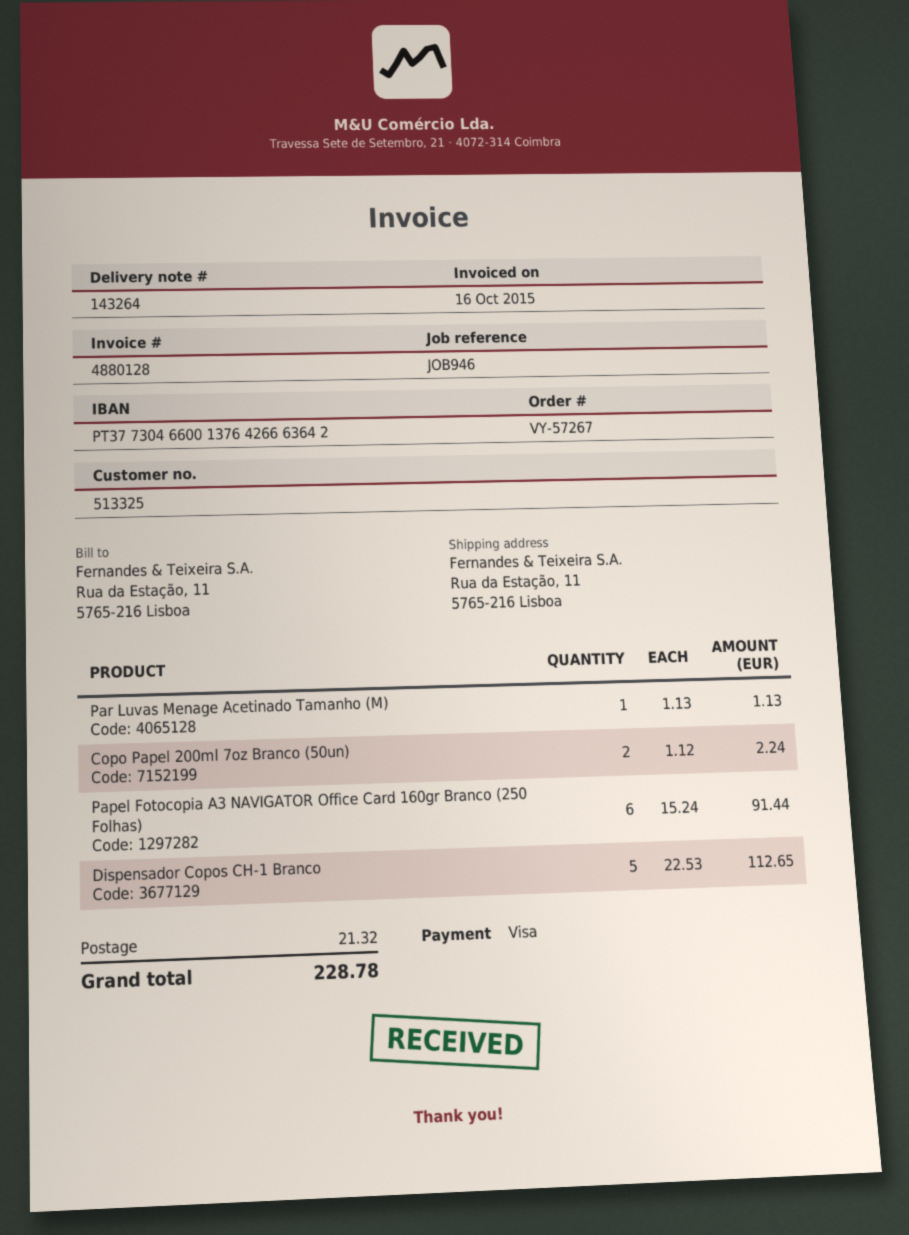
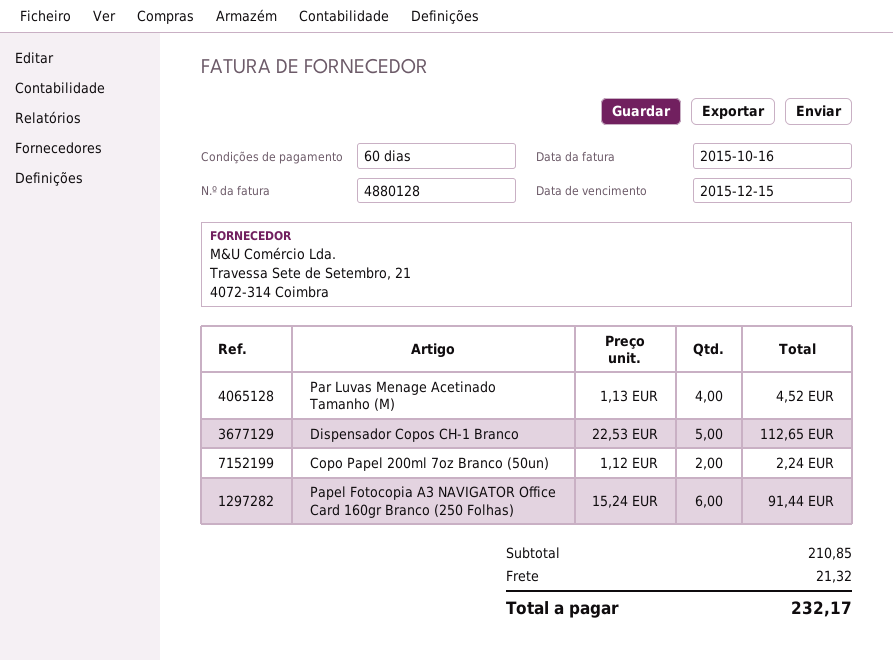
Par Luvas Menage Acetinado Tamanho (M): 1 x 1.13 = 1.13 -> 4 x 1.13 = 4.52
total: 228.78 -> 232.17

